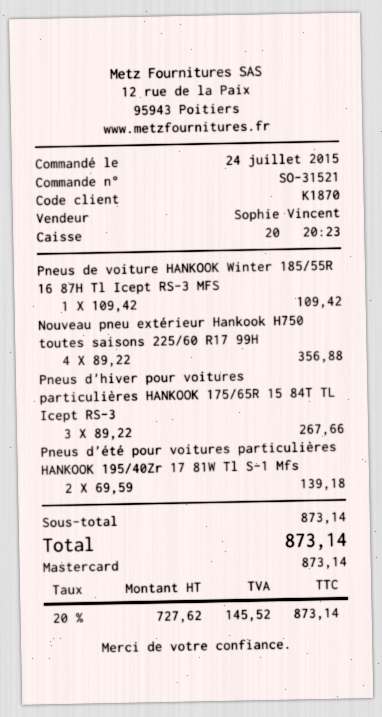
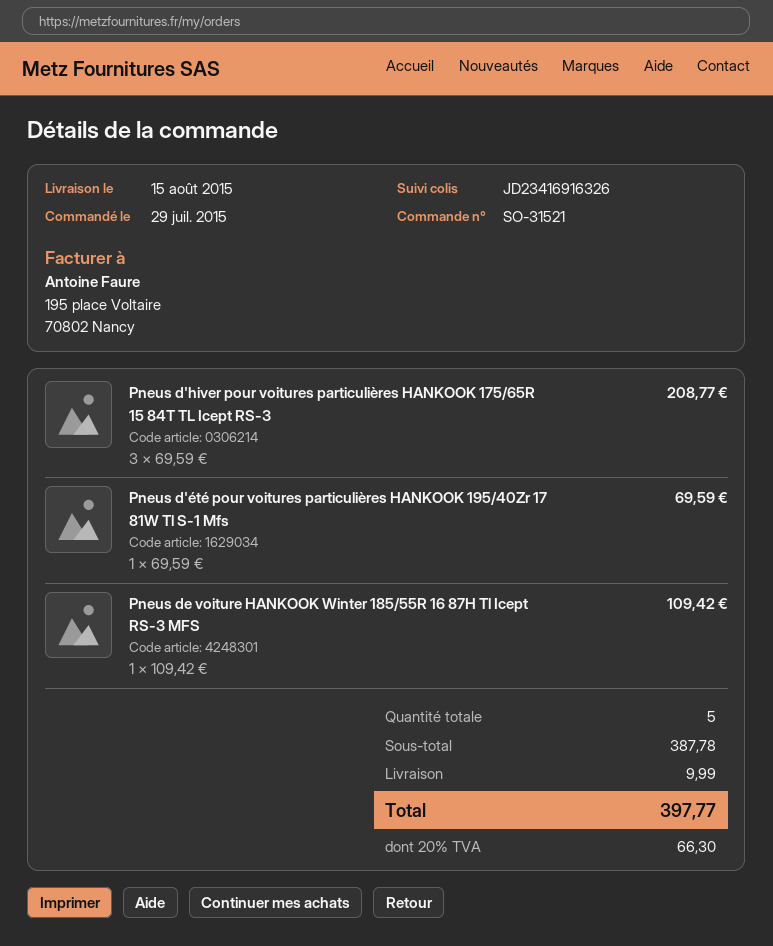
order date: 2015-07-24 -> 2015-07-29
Nouveau pneu extérieur Hankook H750 toutes saisons 225/60 R17 99H: 4 x 89.22 = 356.88 -> none
Pneus d'hiver pour voitures particulières HANKOOK 175/65R 15 84T TL Icept RS-3: 3 x 89.22 = 267.66 -> 3 x 69.59 = 208.77
Pneus d'été pour voitures particulières HANKOOK 195/40Zr 17 81W Tl S-1 Mfs: 2 x 69.59 = 139.18 -> 1 x 69.59 = 69.59
subtotal: 873.14 -> 387.78
shipping: none -> 9.99
tax: 20% = 145.52 -> 20% = 66.30
total: 873.14 -> 397.77

